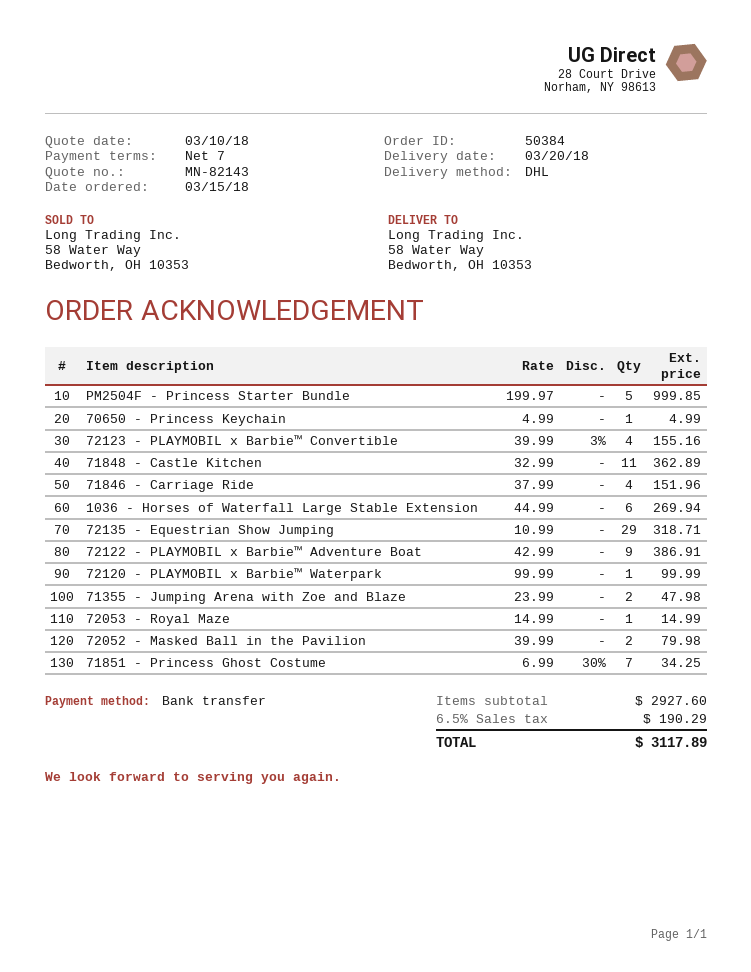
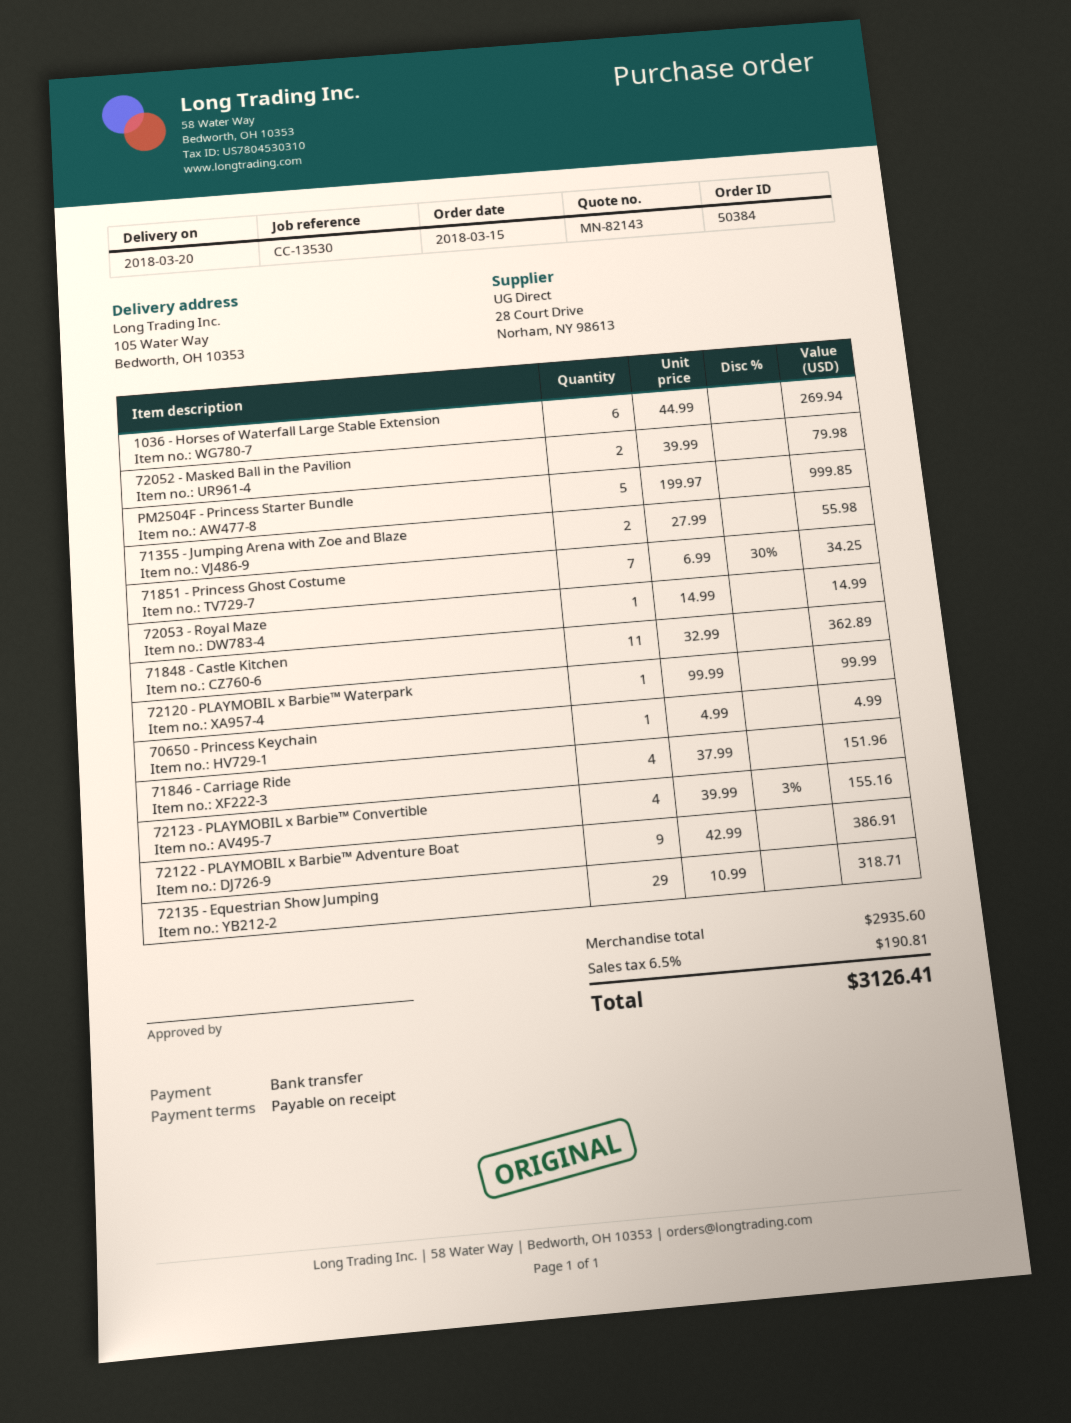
payment terms: 7 days -> on receipt
ship to: 58 Water Way, Bedworth, OH 10353 -> 105 Water Way, Bedworth, OH 10353
71355 - Jumping Arena with Zoe and Blaze: 2 x 23.99 = 47.98 -> 2 x 27.99 = 55.98
subtotal: 2927.60 -> 2935.60
tax: 6.5% = 190.29 -> 6.5% = 190.81
total: 3117.89 -> 3126.41

